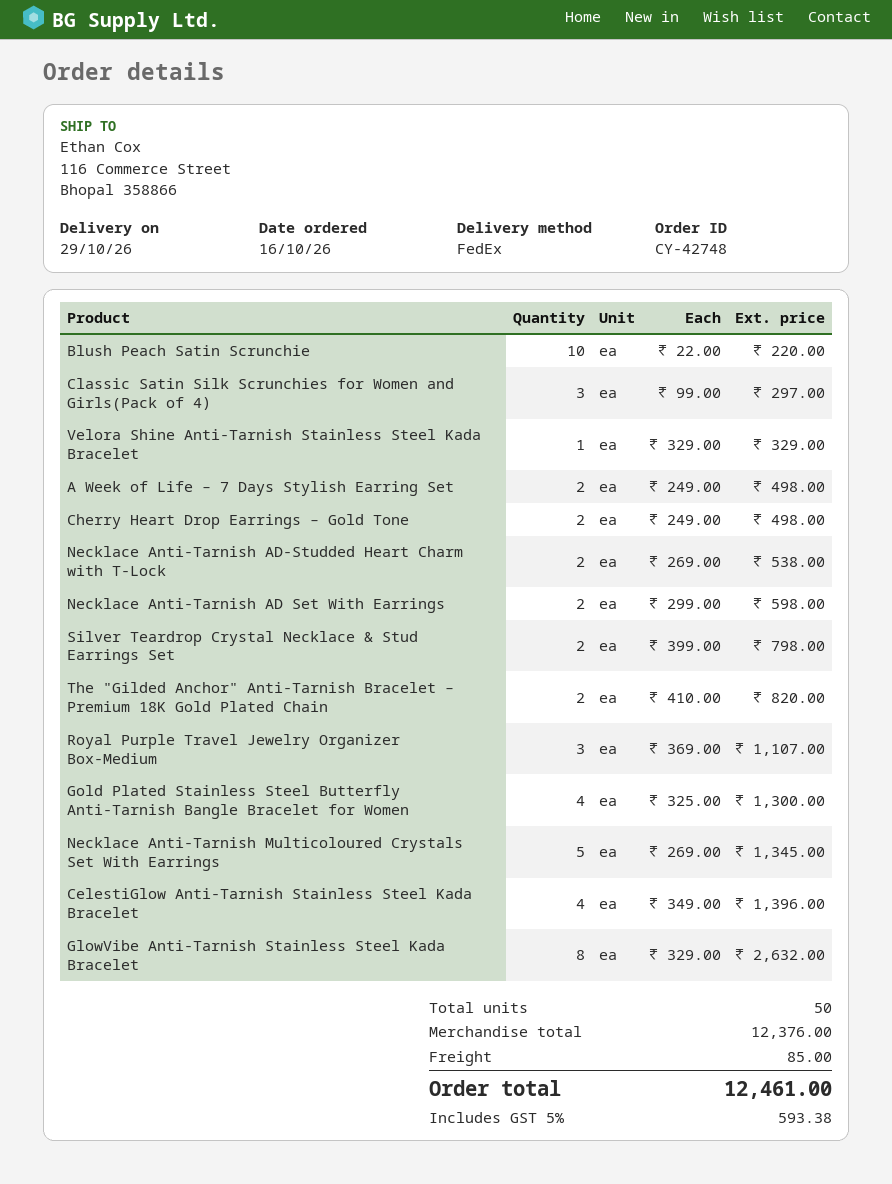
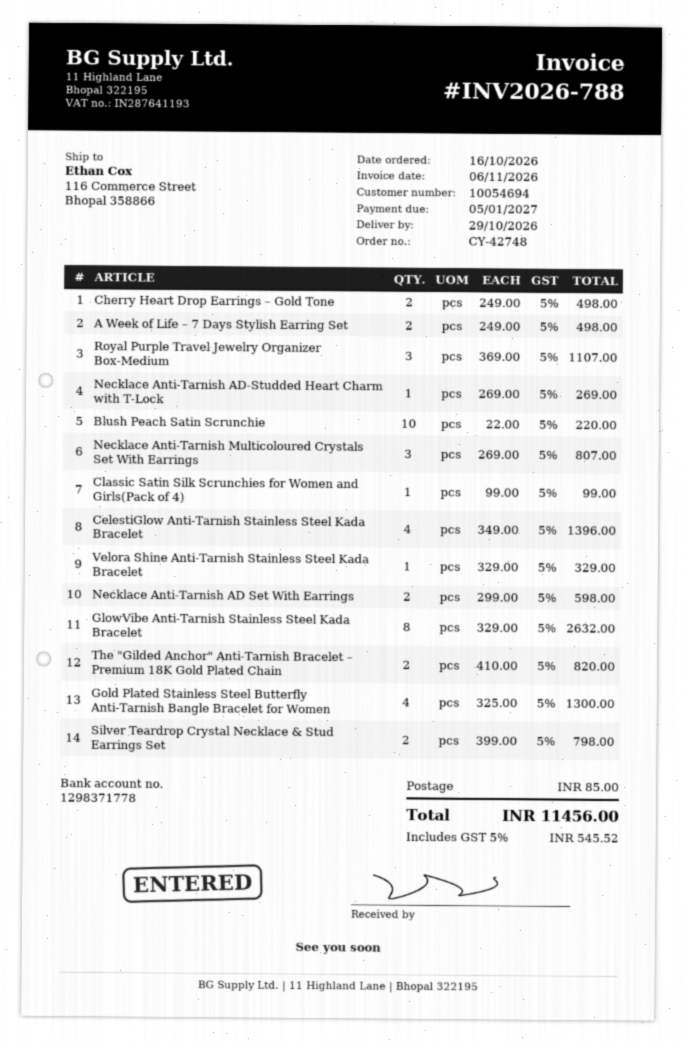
Classic Satin Silk Scrunchies for Women and Girls(Pack of 4): 3 x 99.00 = 297.00 -> 1 x 99.00 = 99.00
Necklace Anti-Tarnish AD-Studded Heart Charm with T-Lock: 2 x 269.00 = 538.00 -> 1 x 269.00 = 269.00
Necklace Anti-Tarnish Multicoloured Crystals Set With Earrings: 5 x 269.00 = 1345.00 -> 3 x 269.00 = 807.00
tax: 5% = 593.38 -> 5% = 545.52
total: 12461.00 -> 11456.00

